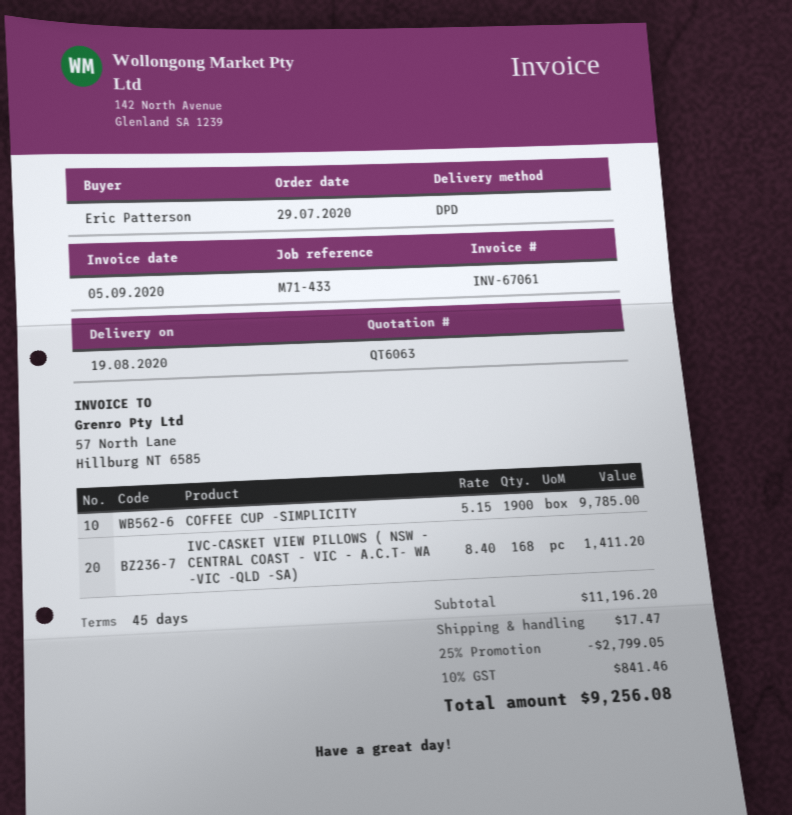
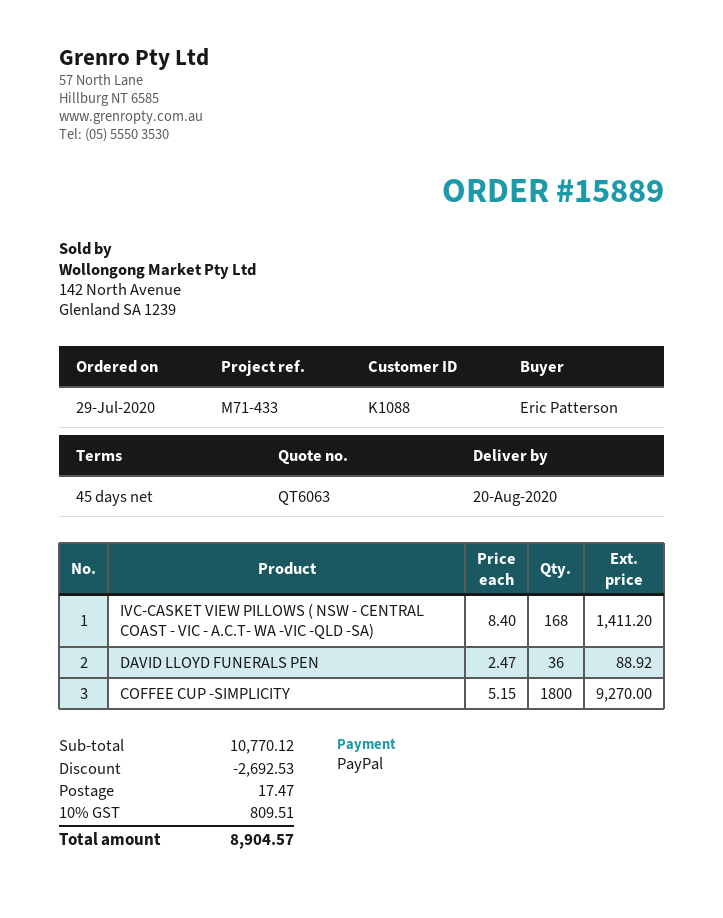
delivery date: 2020-08-19 -> 2020-08-20
COFFEE CUP -SIMPLICITY: 1900 x 5.15 = 9785.00 -> 1800 x 5.15 = 9270.00
DAVID LLOYD FUNERALS PEN: none -> 36 x 2.47 = 88.92
subtotal: 11196.20 -> 10770.12
discount: 2799.05 -> 2692.53
tax: 10% = 841.46 -> 10% = 809.51
total: 9256.08 -> 8904.57

